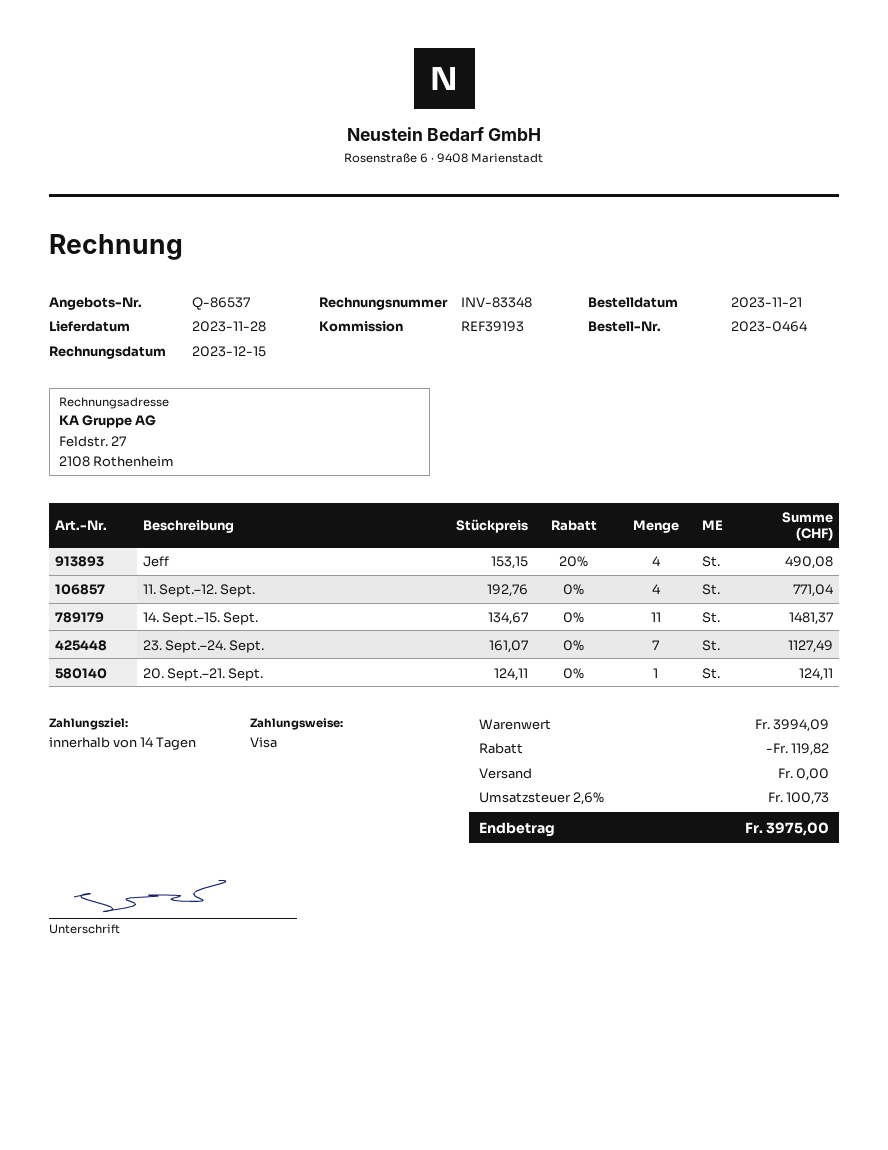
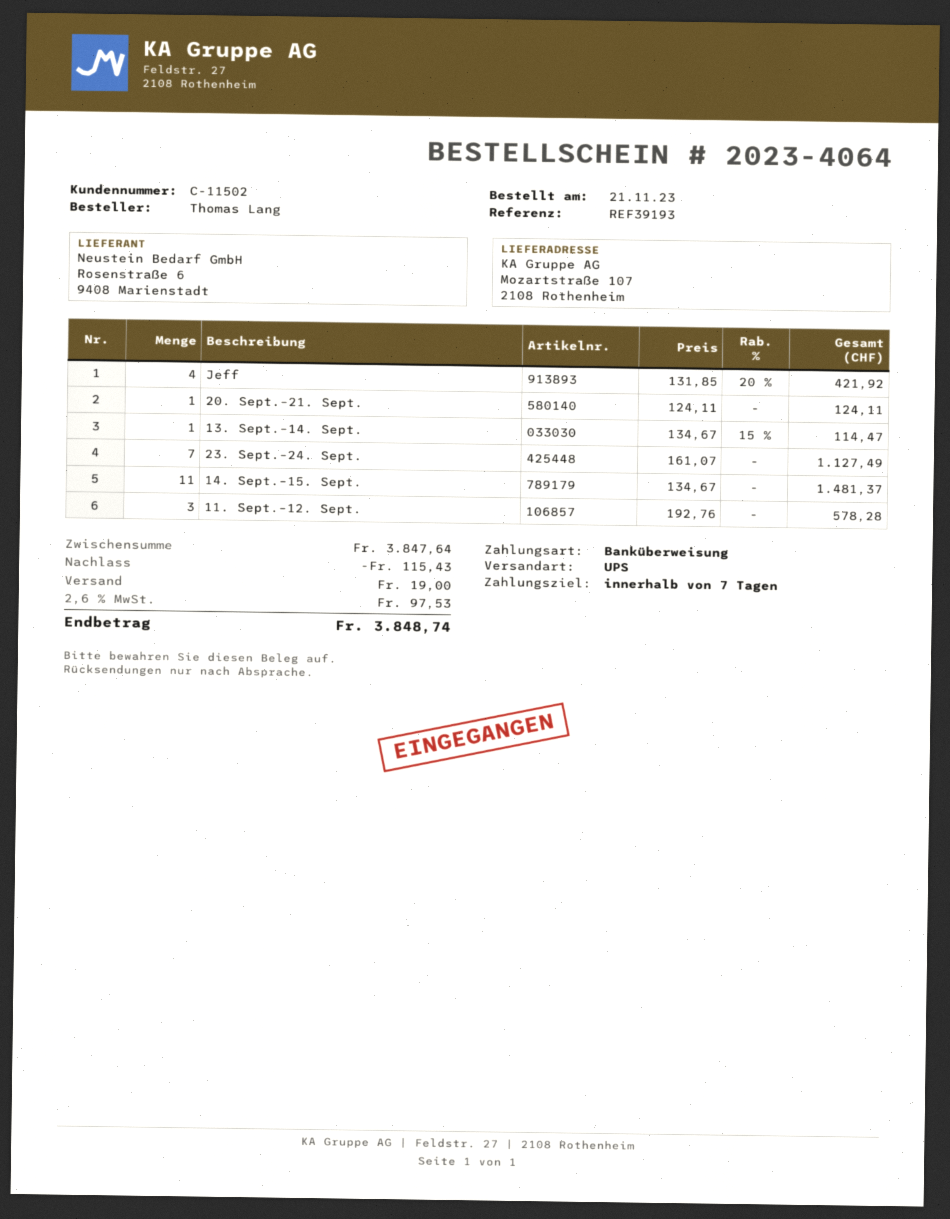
order number: 2023-0464 -> 2023-4064
payment terms: 14 days -> 7 days
payment method: Visa -> bank transfer
Jeff: 4 x 153.15 - 20% = 490.08 -> 4 x 131.85 - 20% = 421.92
11. Sept.–12. Sept.: 4 x 192.76 = 771.04 -> 3 x 192.76 = 578.28
13. Sept.–14. Sept.: none -> 1 x 134.67 - 15% = 114.47
subtotal: 3994.09 -> 3847.64
discount: 119.82 -> 115.43
shipping: 0.00 -> 19.00
tax: 2.6% = 100.73 -> 2.6% = 97.53
total: 3975.00 -> 3848.74

